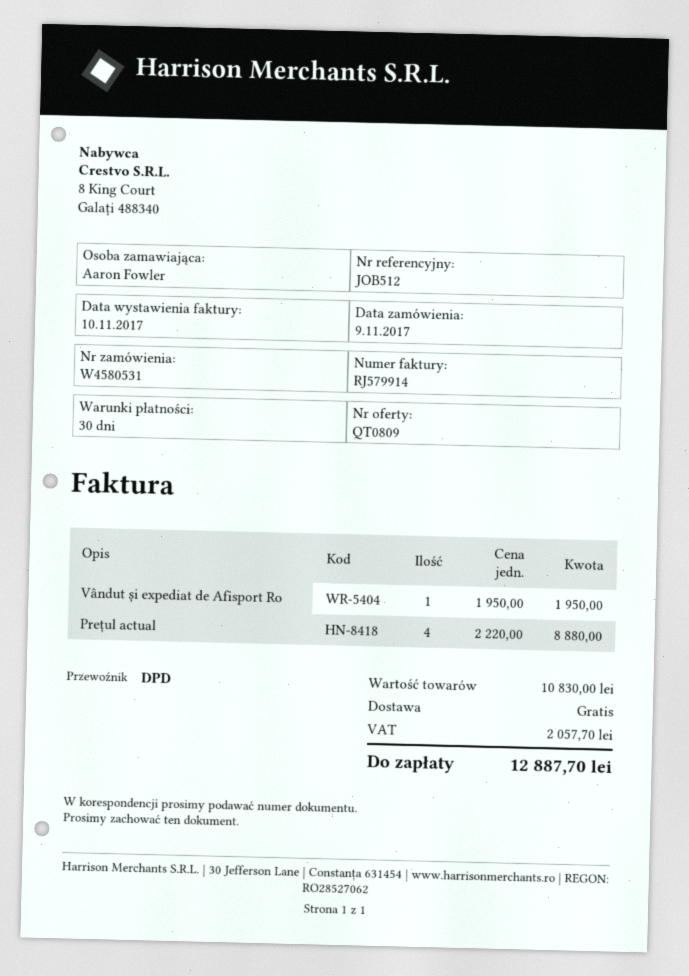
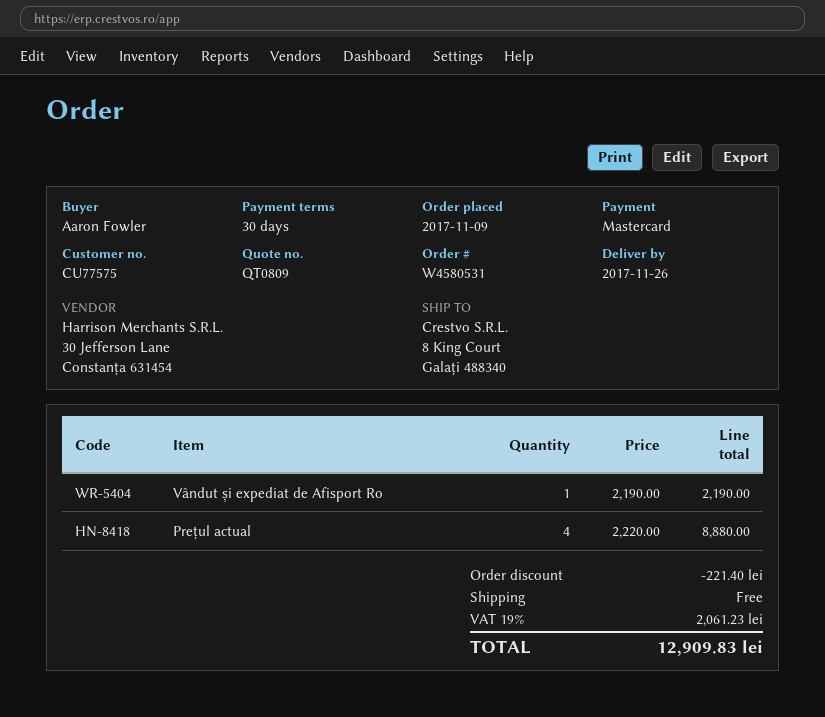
Vândut și expediat de Afisport Ro: 1 x 1950.00 = 1950.00 -> 1 x 2190.00 = 2190.00
discount: none -> 221.40
tax: 2057.70 -> 2061.23
total: 12887.70 -> 12909.83

